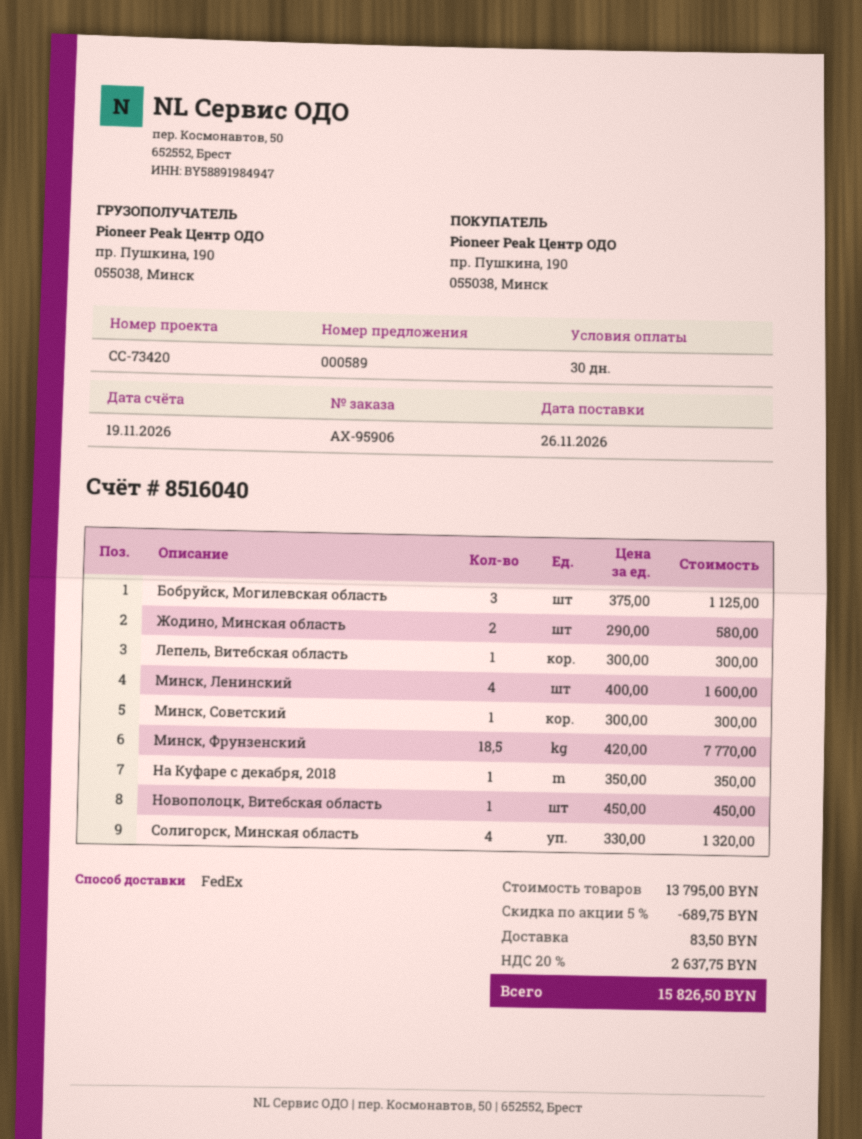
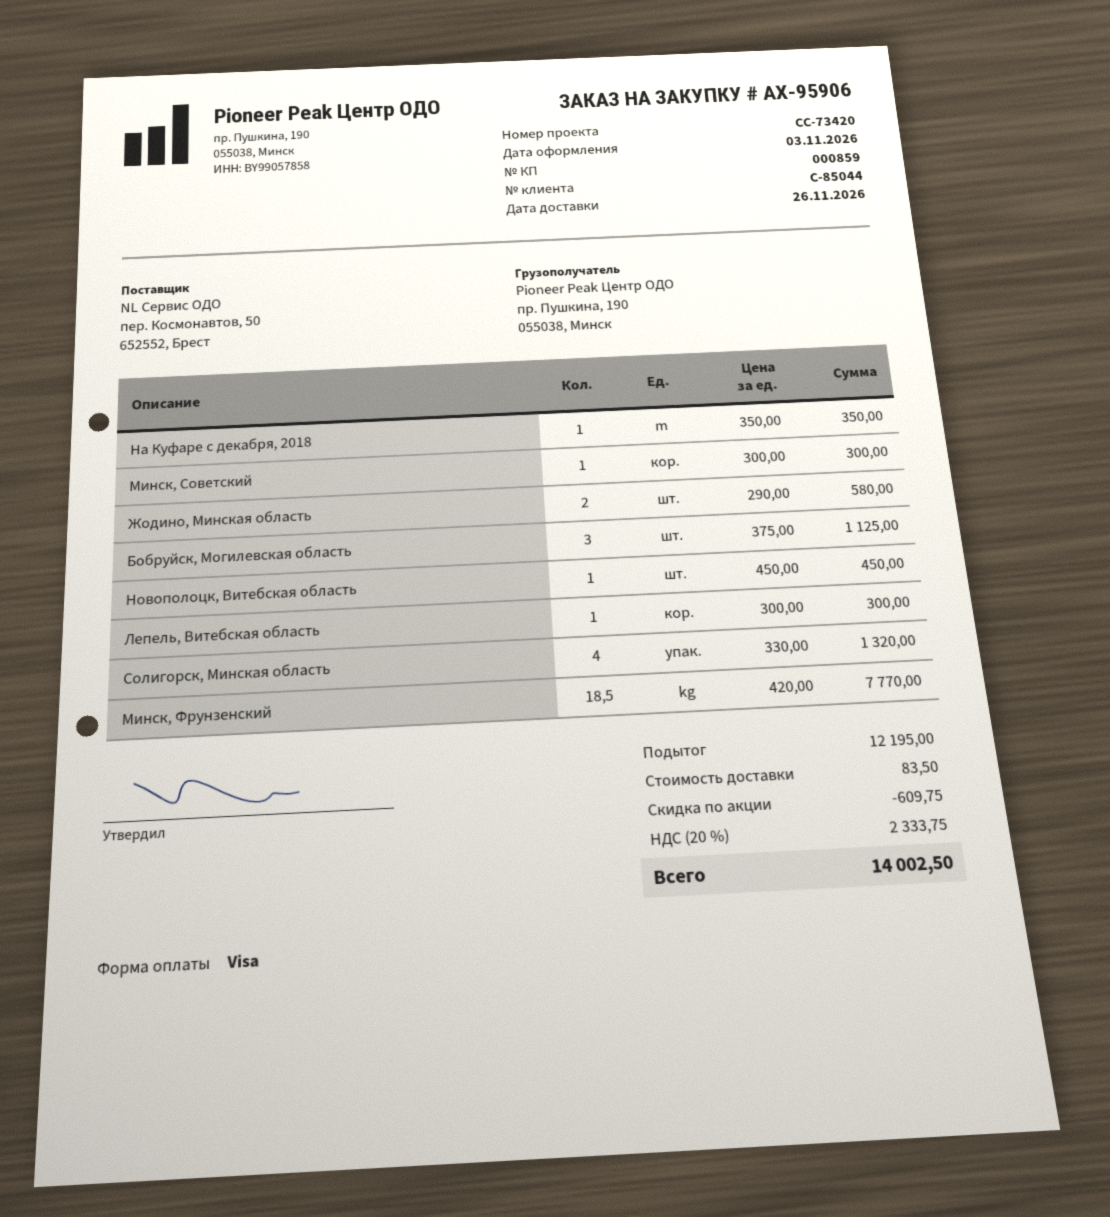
quote number: 000589 -> 000859
Минск, Ленинский: 4 x 400.00 = 1600.00 -> none
subtotal: 13795.00 -> 12195.00
discount: 689.75 -> 609.75
tax: 20% = 2637.75 -> 20% = 2333.75
total: 15826.50 -> 14002.50

